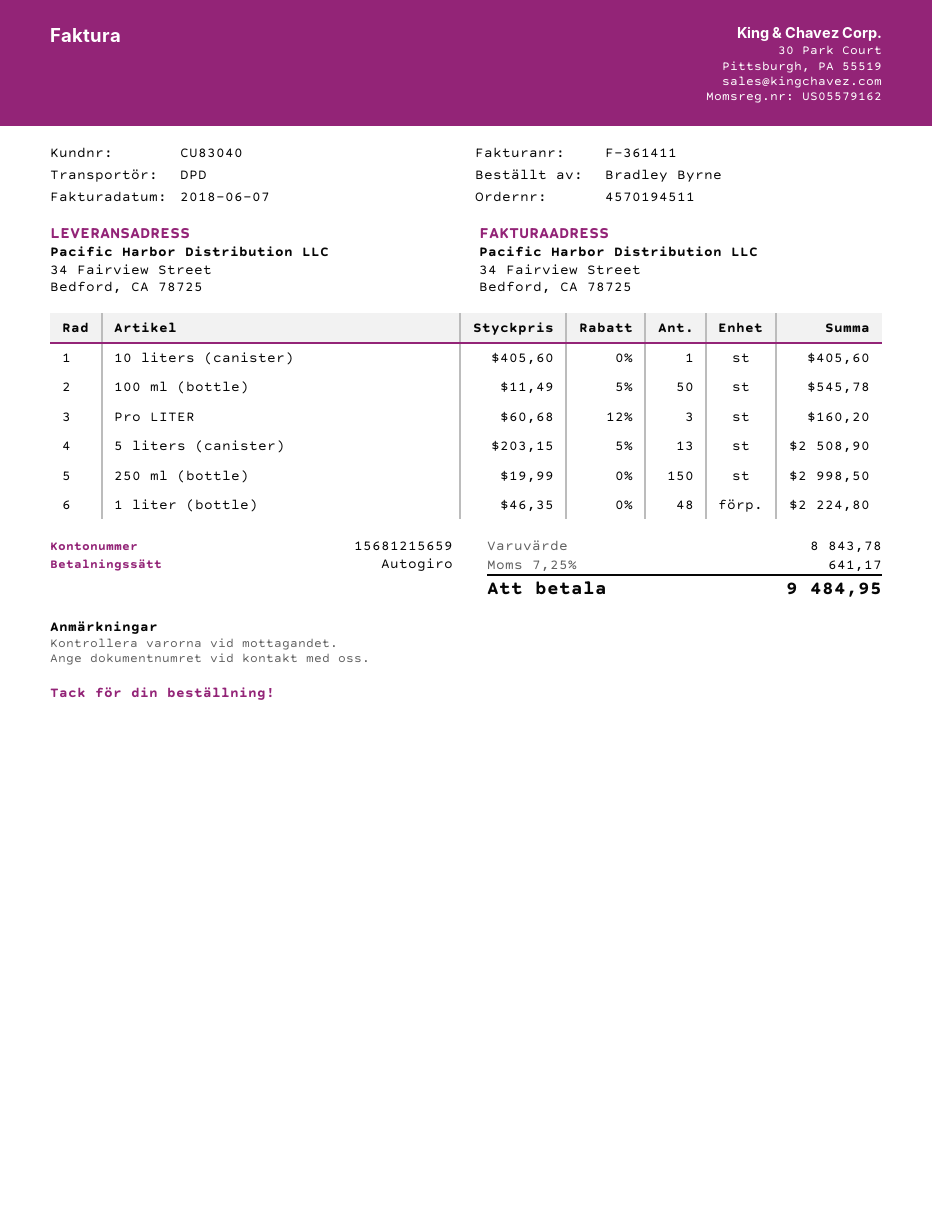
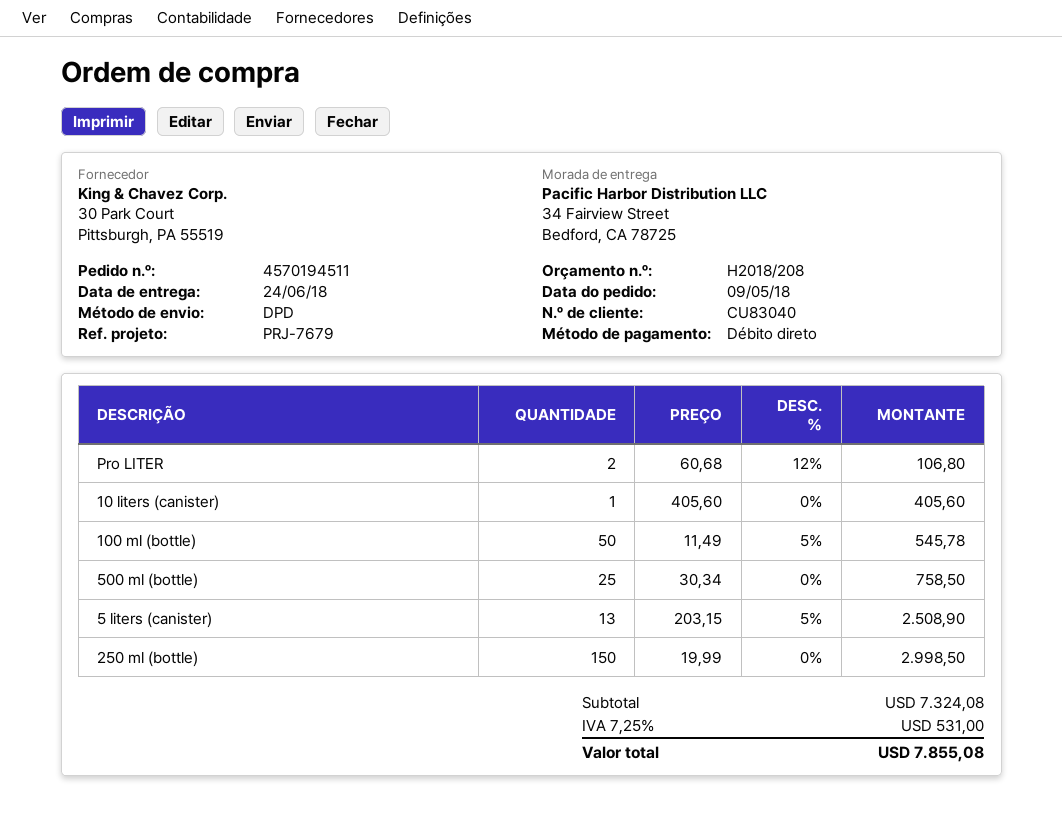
Pro LITER: 3 x 60.68 - 12% = 160.20 -> 2 x 60.68 - 12% = 106.80
1 liter (bottle): 48 x 46.35 = 2224.80 -> none
500 ml (bottle): none -> 25 x 30.34 = 758.50
subtotal: 8843.78 -> 7324.08
tax: 7.25% = 641.17 -> 7.25% = 531.00
total: 9484.95 -> 7855.08

